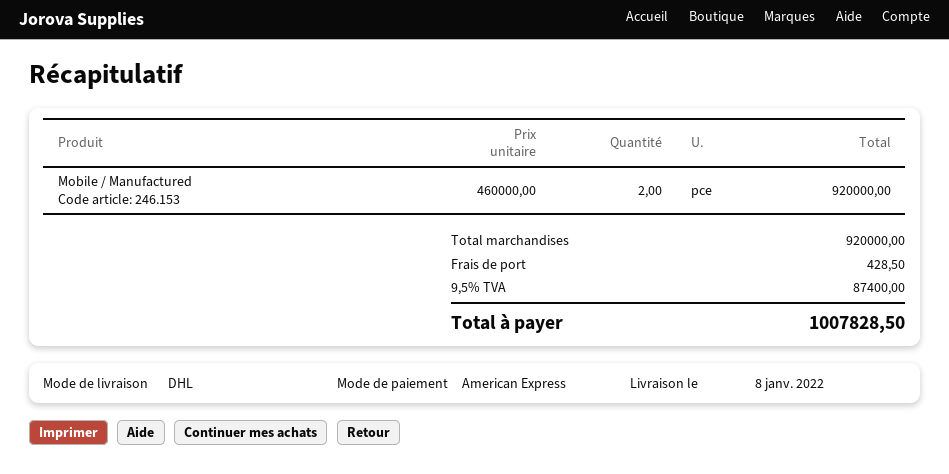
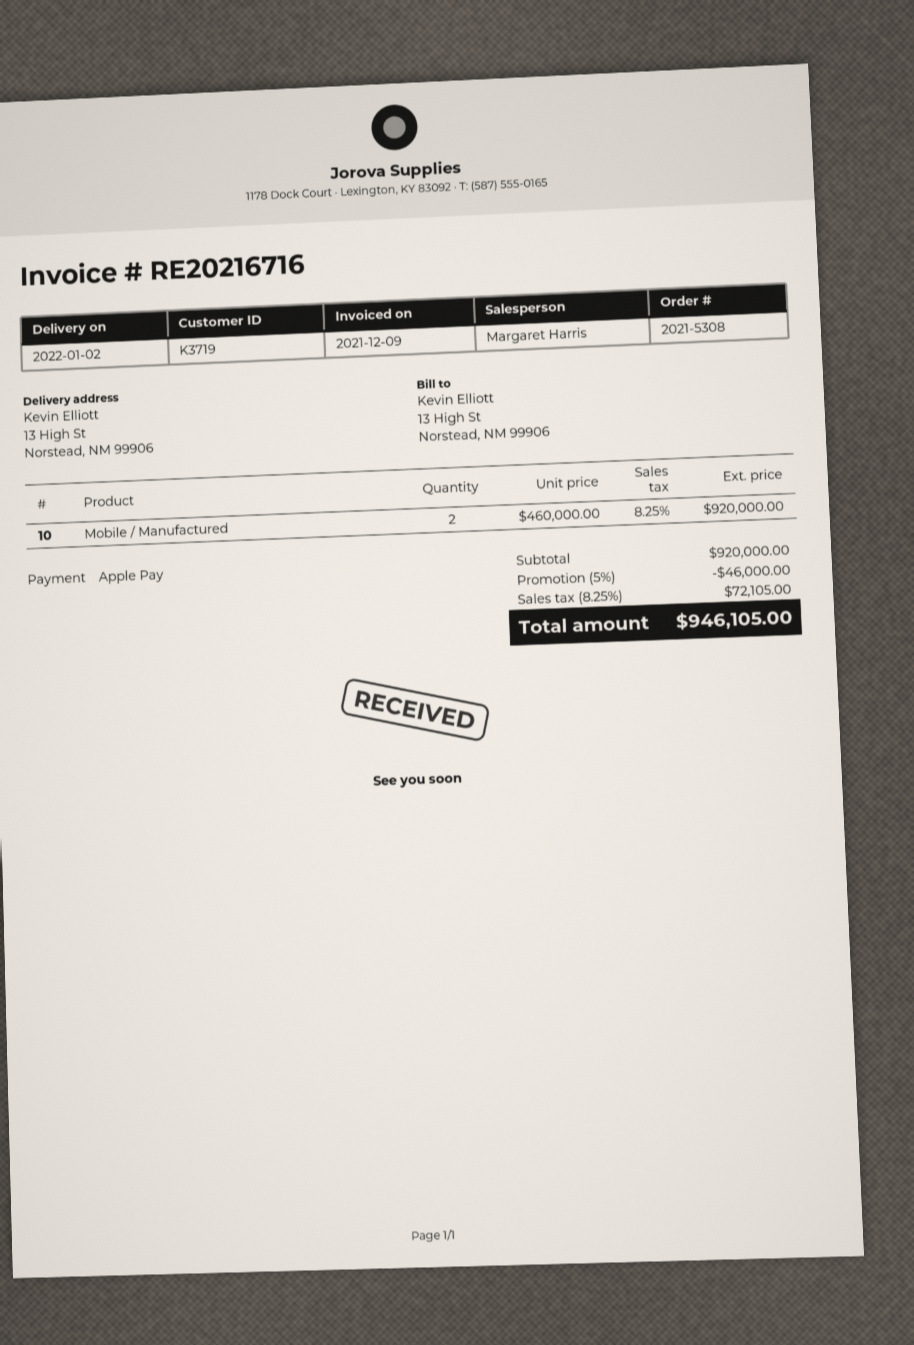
delivery date: 2022-01-08 -> 2022-01-02
payment method: American Express -> Apple Pay
discount: none -> 5% = 46000.00
shipping: 428.50 -> none
tax: 9.5% = 87400.00 -> 8.25% = 72105.00
total: 1007828.50 -> 946105.00

